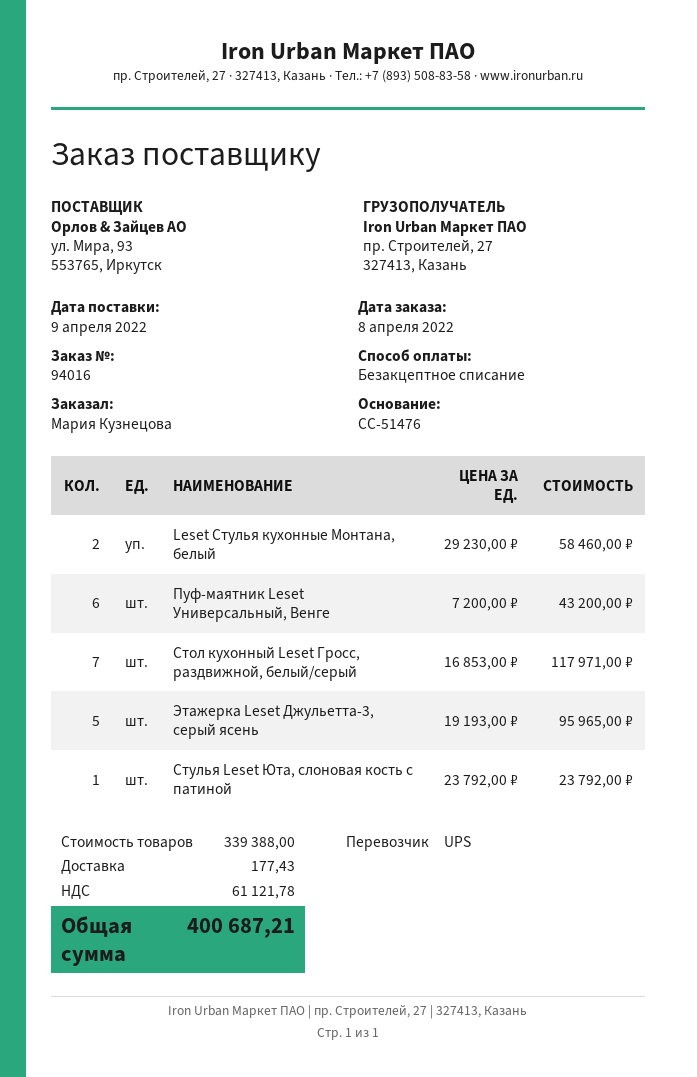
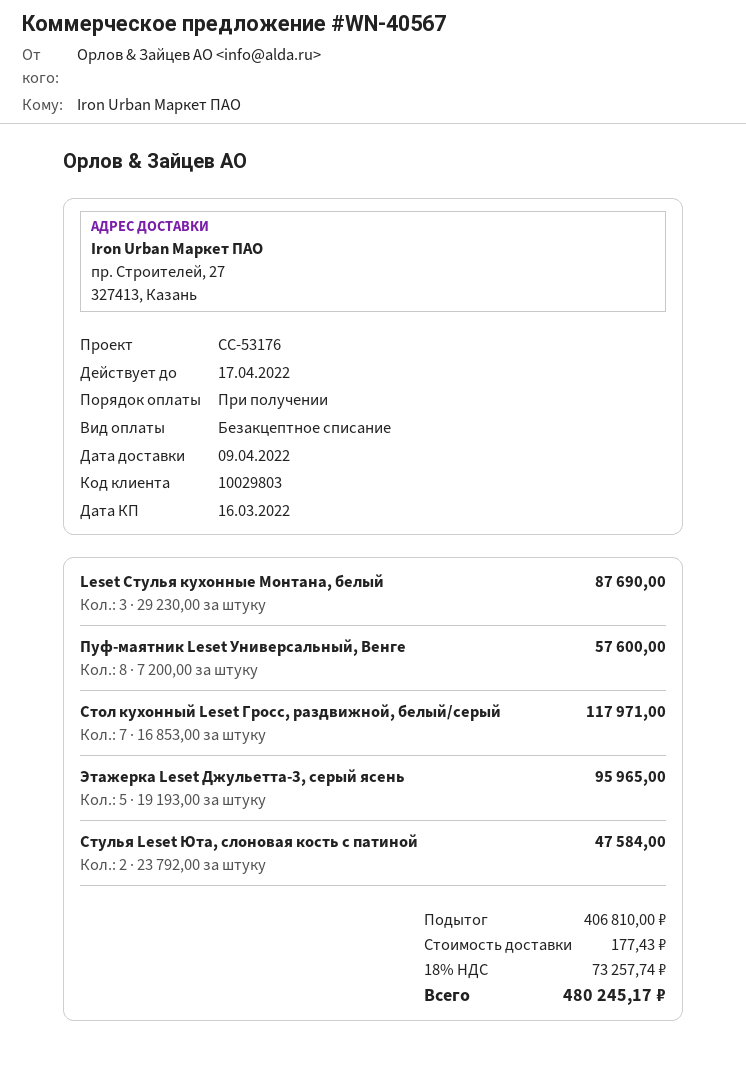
reference: CC-51476 -> CC-53176
Leset Стулья кухонные Монтана, белый: 2 x 29230.00 = 58460.00 -> 3 x 29230.00 = 87690.00
Пуф-маятник Leset Универсальный, Венге: 6 x 7200.00 = 43200.00 -> 8 x 7200.00 = 57600.00
Стулья Leset Юта, слоновая кость с патиной: 1 x 23792.00 = 23792.00 -> 2 x 23792.00 = 47584.00
subtotal: 339388.00 -> 406810.00
tax: 61121.78 -> 73257.74
total: 400687.21 -> 480245.17

